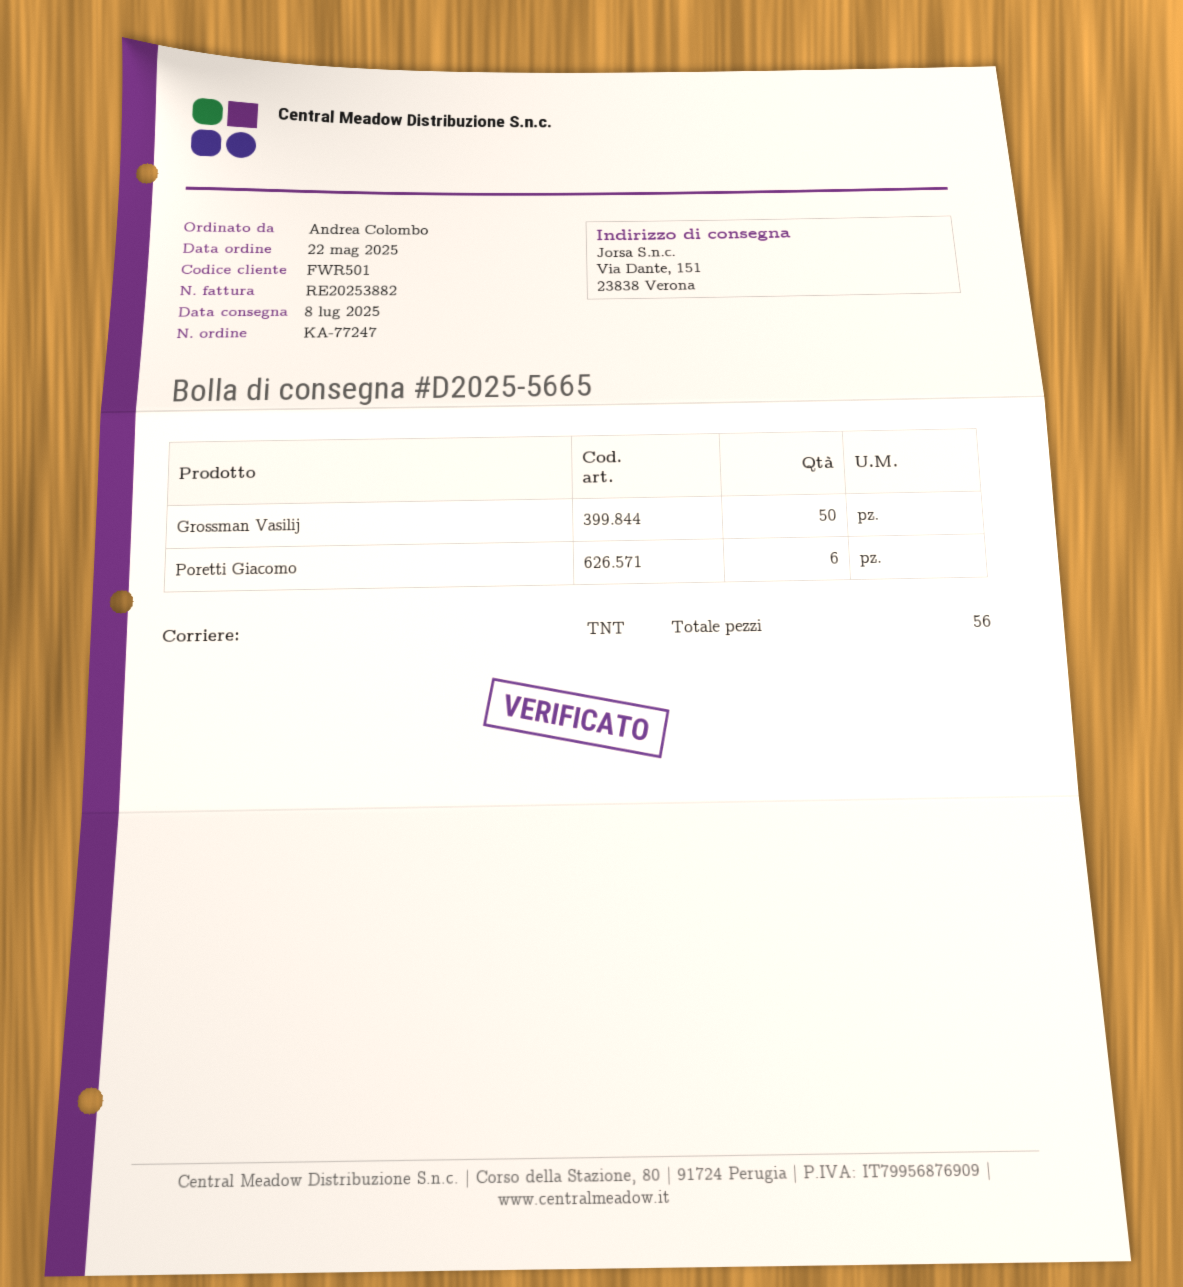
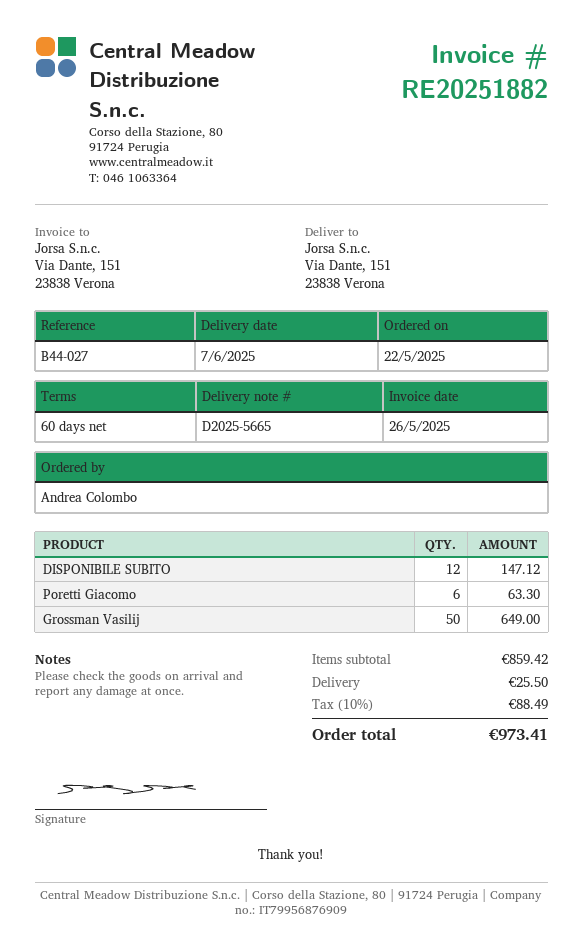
delivery date: 2025-07-08 -> 2025-06-07
invoice number: RE20253882 -> RE20251882
DISPONIBILE SUBITO: none -> 12

